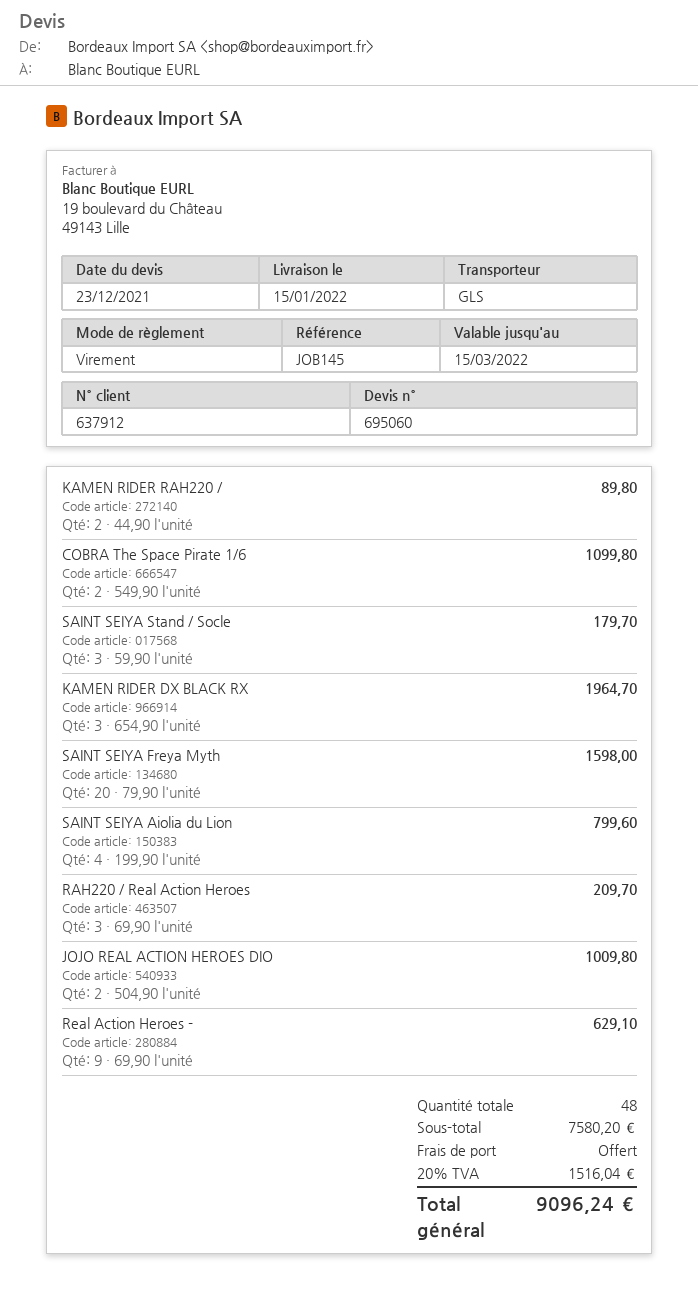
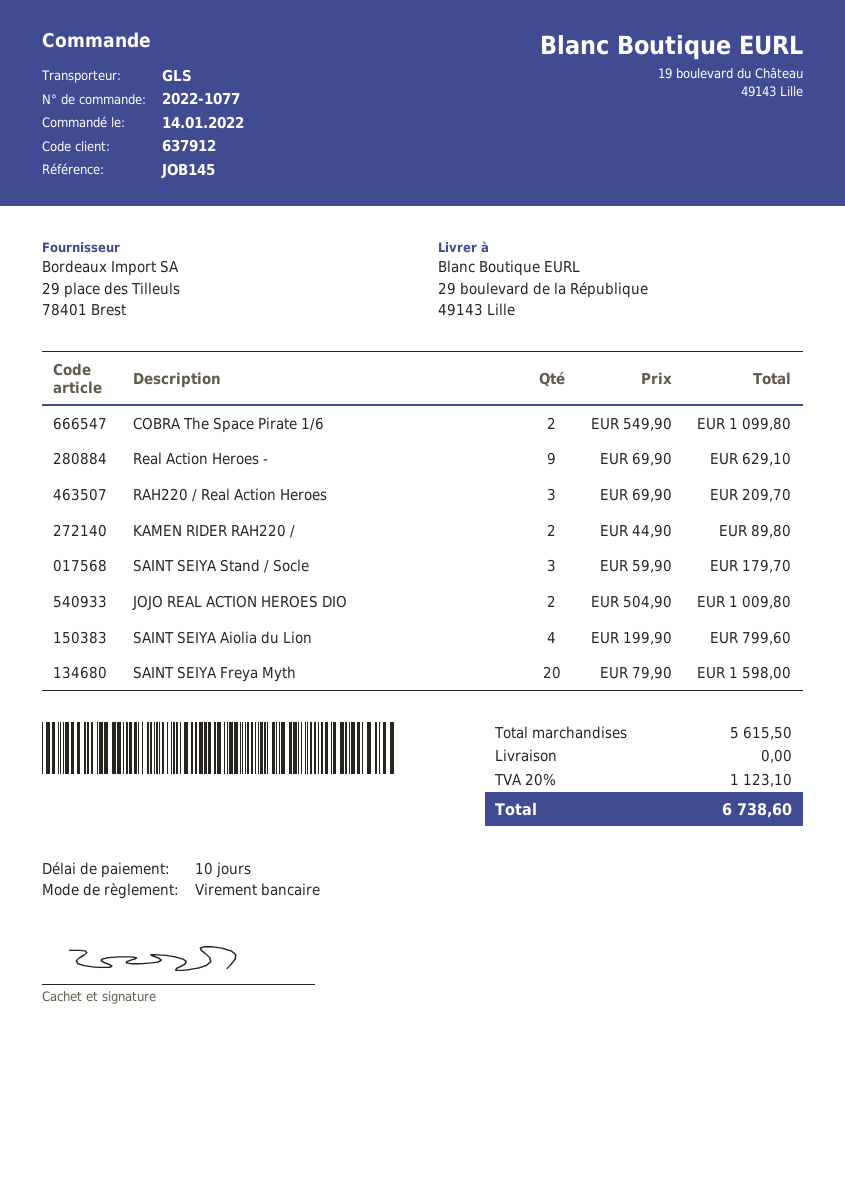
KAMEN RIDER DX BLACK RX: 3 x 654.90 = 1964.70 -> none
subtotal: 7580.20 -> 5615.50
tax: 20% = 1516.04 -> 20% = 1123.10
total: 9096.24 -> 6738.60

